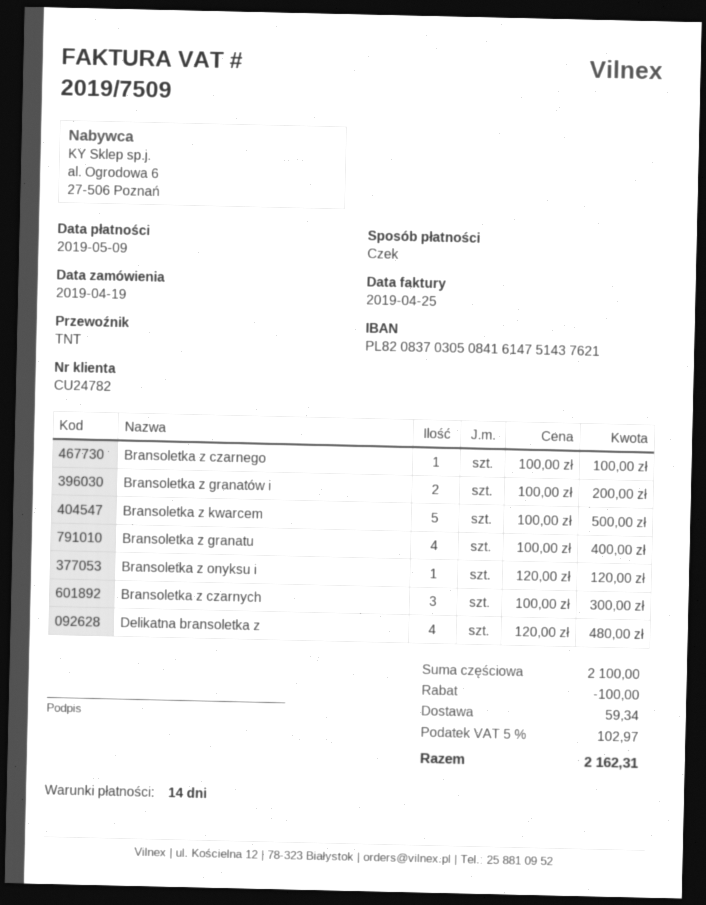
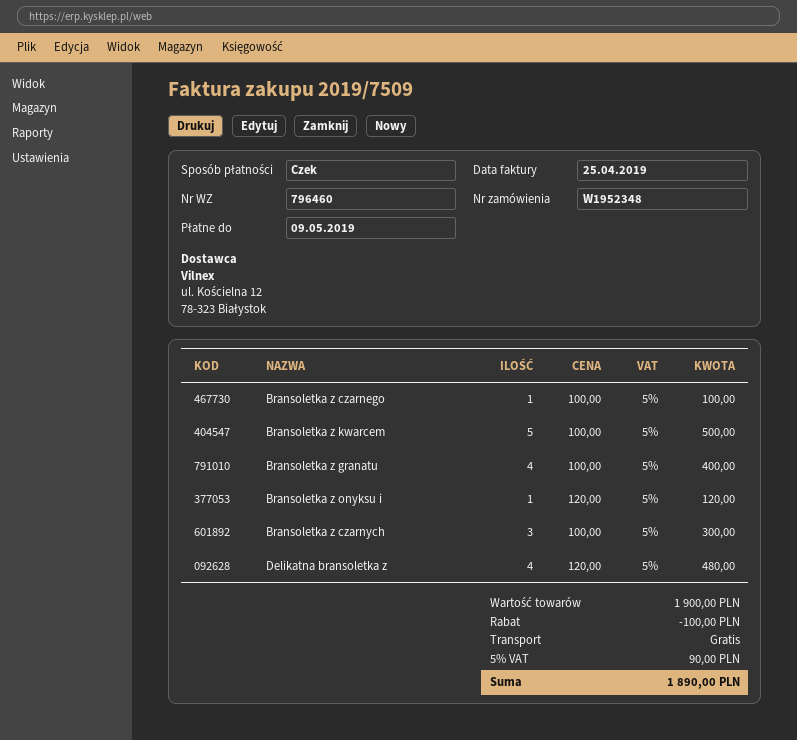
Bransoletka z granatów i: 2 x 100.00 = 200.00 -> none
subtotal: 2100.00 -> 1900.00
shipping: 59.34 -> 0.00
tax: 5% = 102.97 -> 5% = 90.00
total: 2162.31 -> 1890.00

